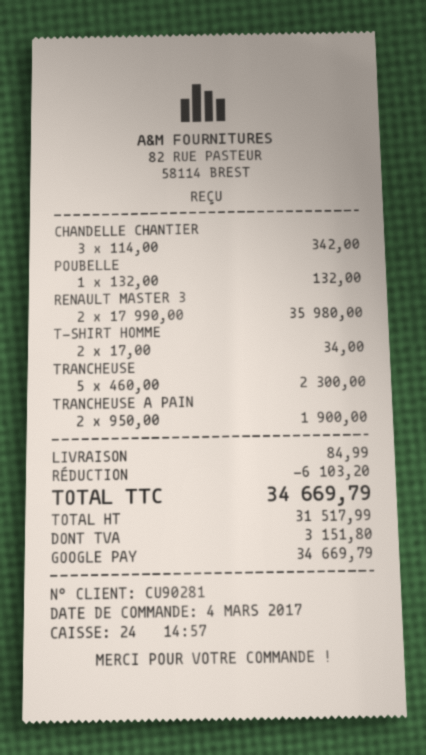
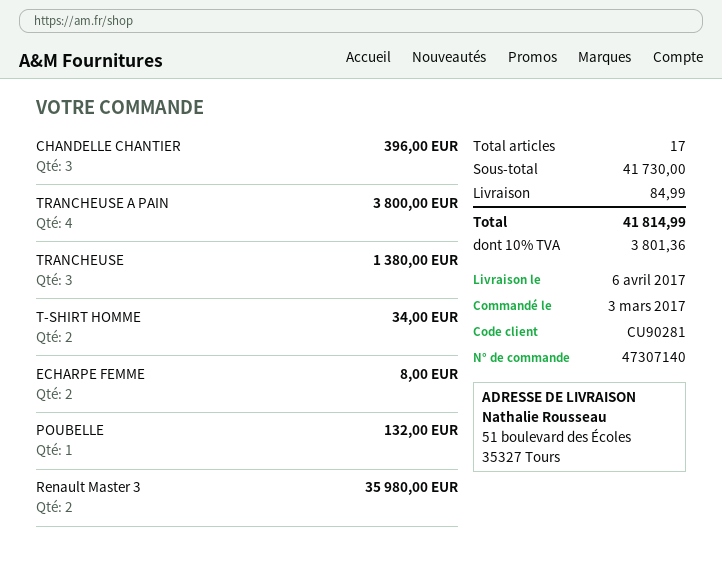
order date: 2017-03-04 -> 2017-03-03
CHANDELLE CHANTIER: 3 for 342.00 -> 3 for 396.00
TRANCHEUSE: 5 for 2300.00 -> 3 for 1380.00
TRANCHEUSE A PAIN: 2 for 1900.00 -> 4 for 3800.00
ECHARPE FEMME: none -> 2 for 8.00
discount: 6103.20 -> none
tax: 3151.80 -> 3801.36
total: 34669.79 -> 41814.99

